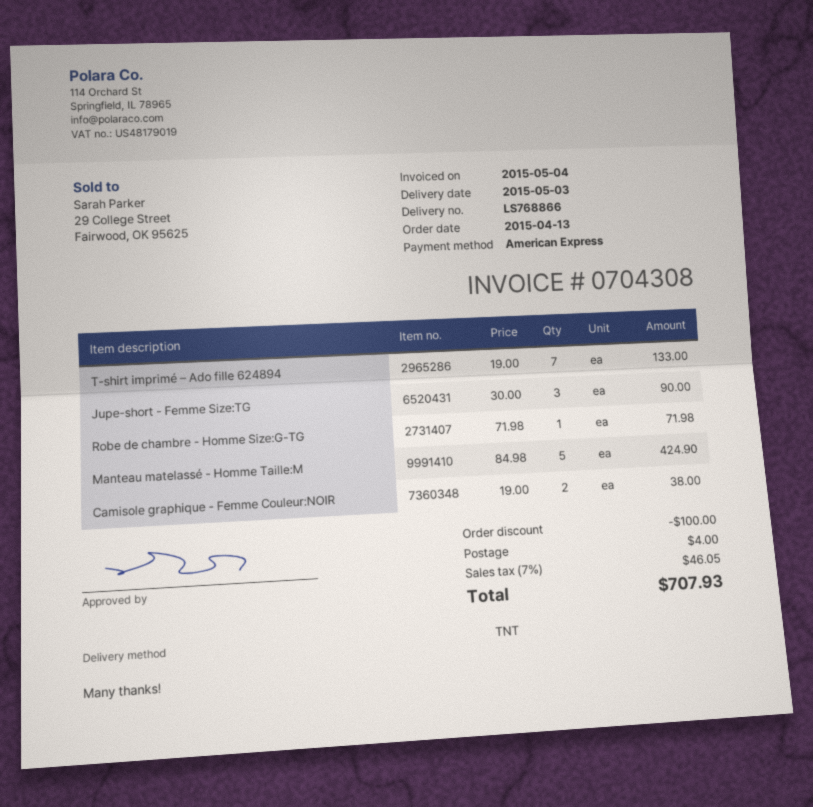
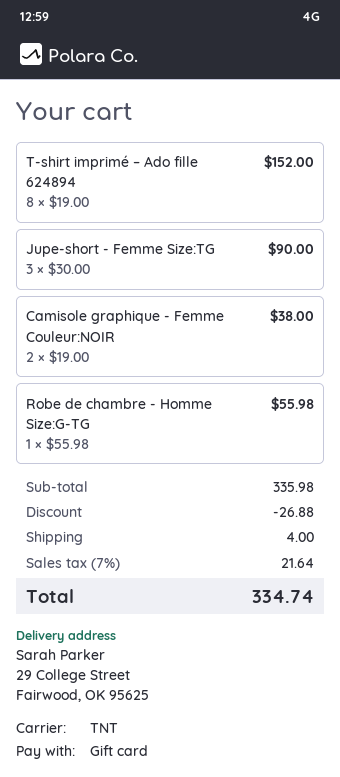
payment method: American Express -> gift card
T-shirt imprimé – Ado fille 624894: 7 x 19.00 = 133.00 -> 8 x 19.00 = 152.00
Robe de chambre - Homme Size:G-TG: 1 x 71.98 = 71.98 -> 1 x 55.98 = 55.98
Manteau matelassé - Homme Taille:M: 5 x 84.98 = 424.90 -> none
discount: 100.00 -> 26.88
tax: 7% = 46.05 -> 7% = 21.64
total: 707.93 -> 334.74

